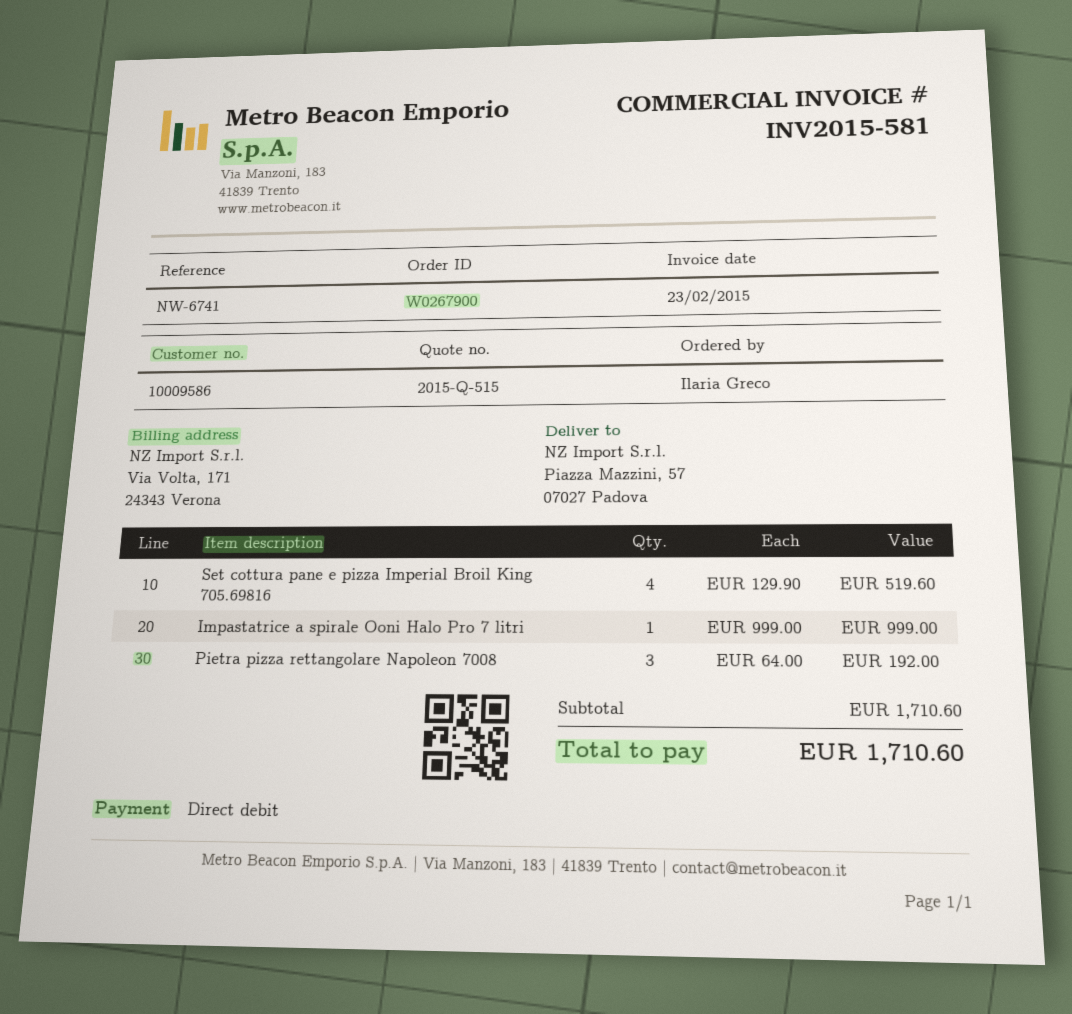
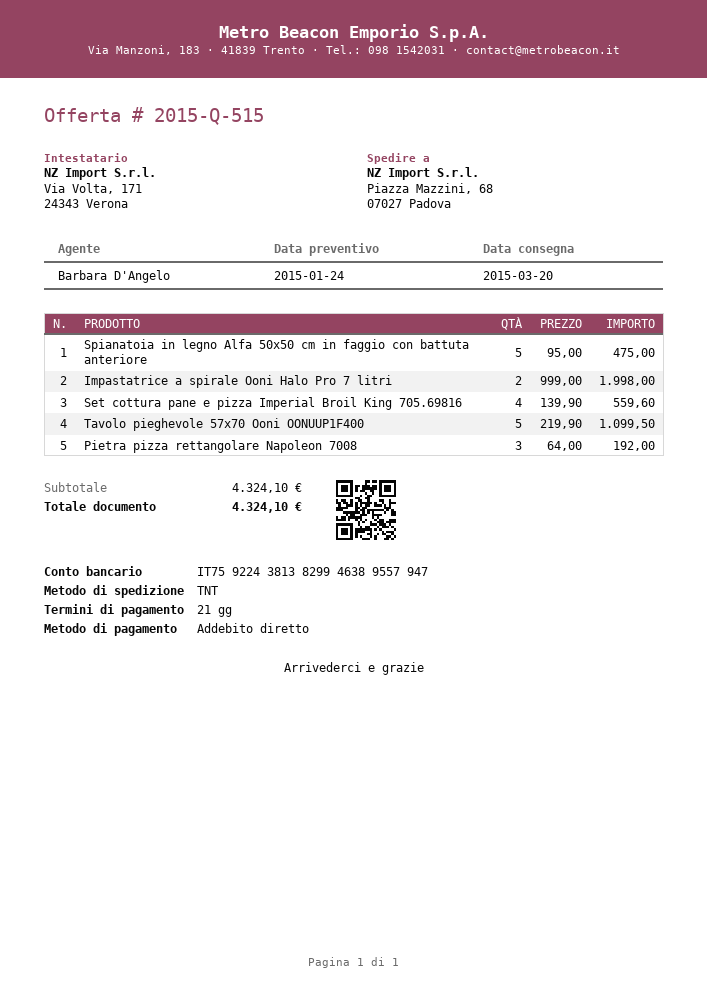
ship to: Piazza Mazzini, 57, 07027 Padova -> Piazza Mazzini, 68, 07027 Padova
Set cottura pane e pizza Imperial Broil King 705.69816: 4 x 129.90 = 519.60 -> 4 x 139.90 = 559.60
Impastatrice a spirale Ooni Halo Pro 7 litri: 1 x 999.00 = 999.00 -> 2 x 999.00 = 1998.00
Spianatoia in legno Alfa 50x50 cm in faggio con battuta anteriore: none -> 5 x 95.00 = 475.00
Tavolo pieghevole 57x70 Ooni OONUUP1F400: none -> 5 x 219.90 = 1099.50
subtotal: 1710.60 -> 4324.10
total: 1710.60 -> 4324.10

